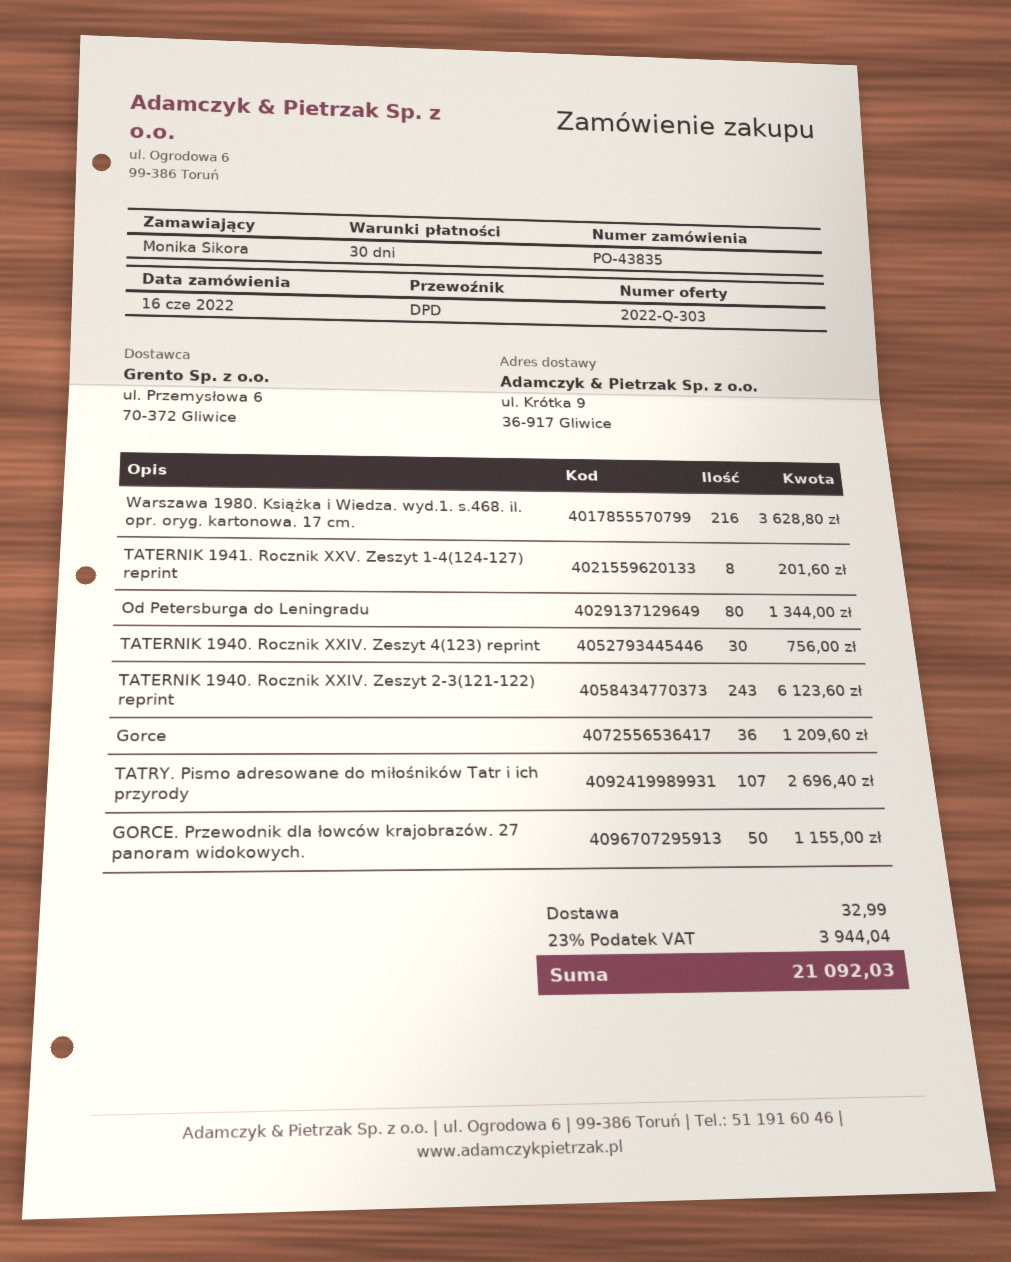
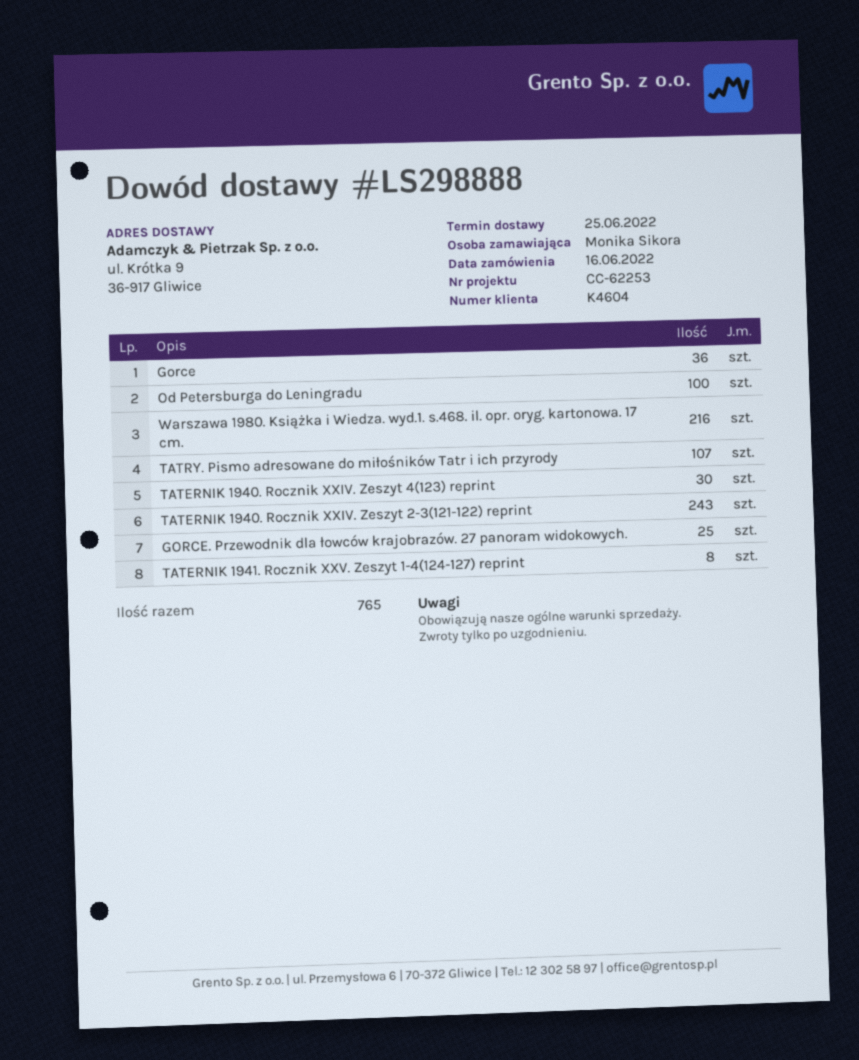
Od Petersburga do Leningradu: 80 -> 100
GORCE. Przewodnik dla łowców krajobrazów. 27 panoram widokowych.: 50 -> 25

